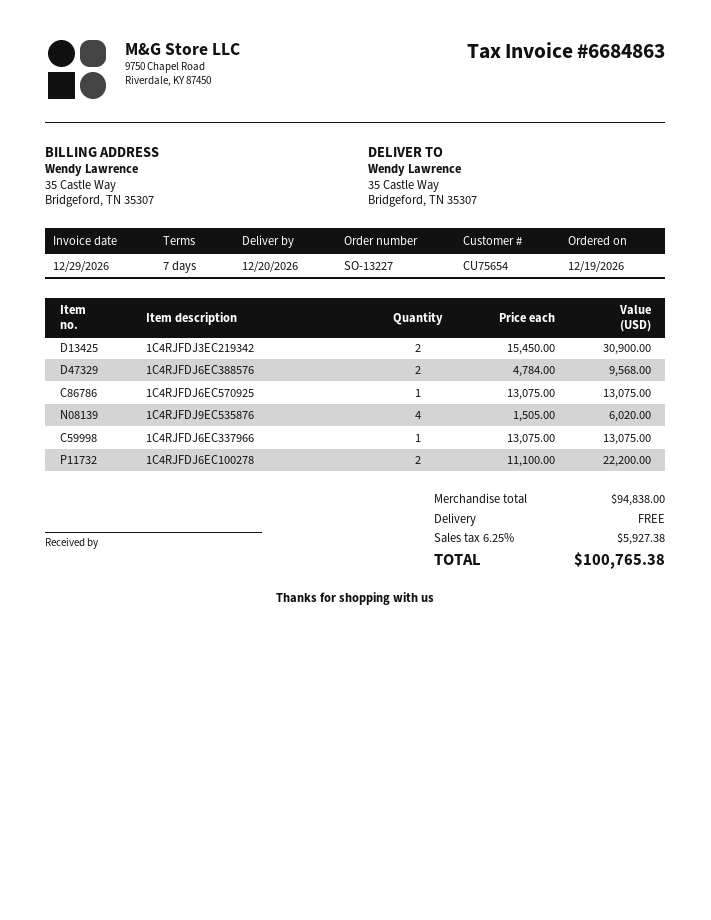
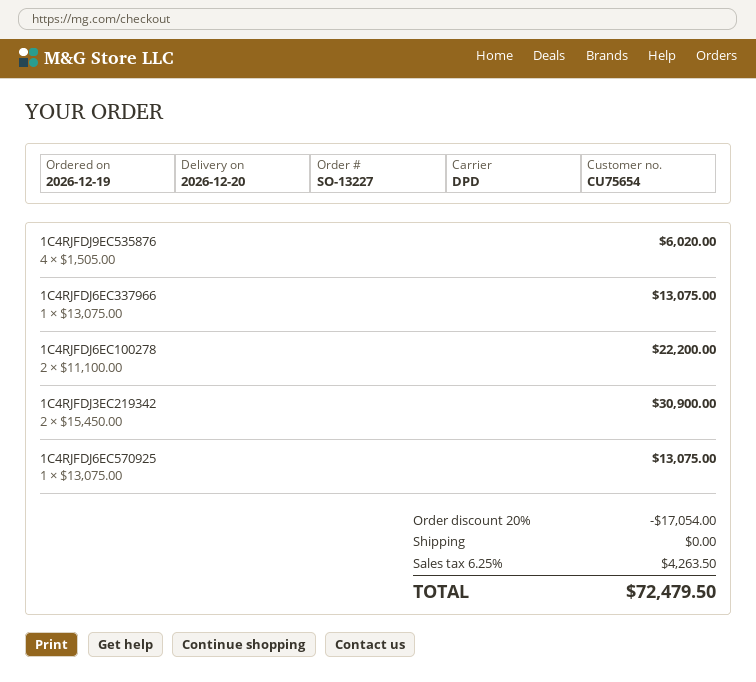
1C4RJFDJ6EC388576: 2 x 4784.00 = 9568.00 -> none
discount: none -> 20% = 17054.00
tax: 6.25% = 5927.38 -> 6.25% = 4263.50
total: 100765.38 -> 72479.50

